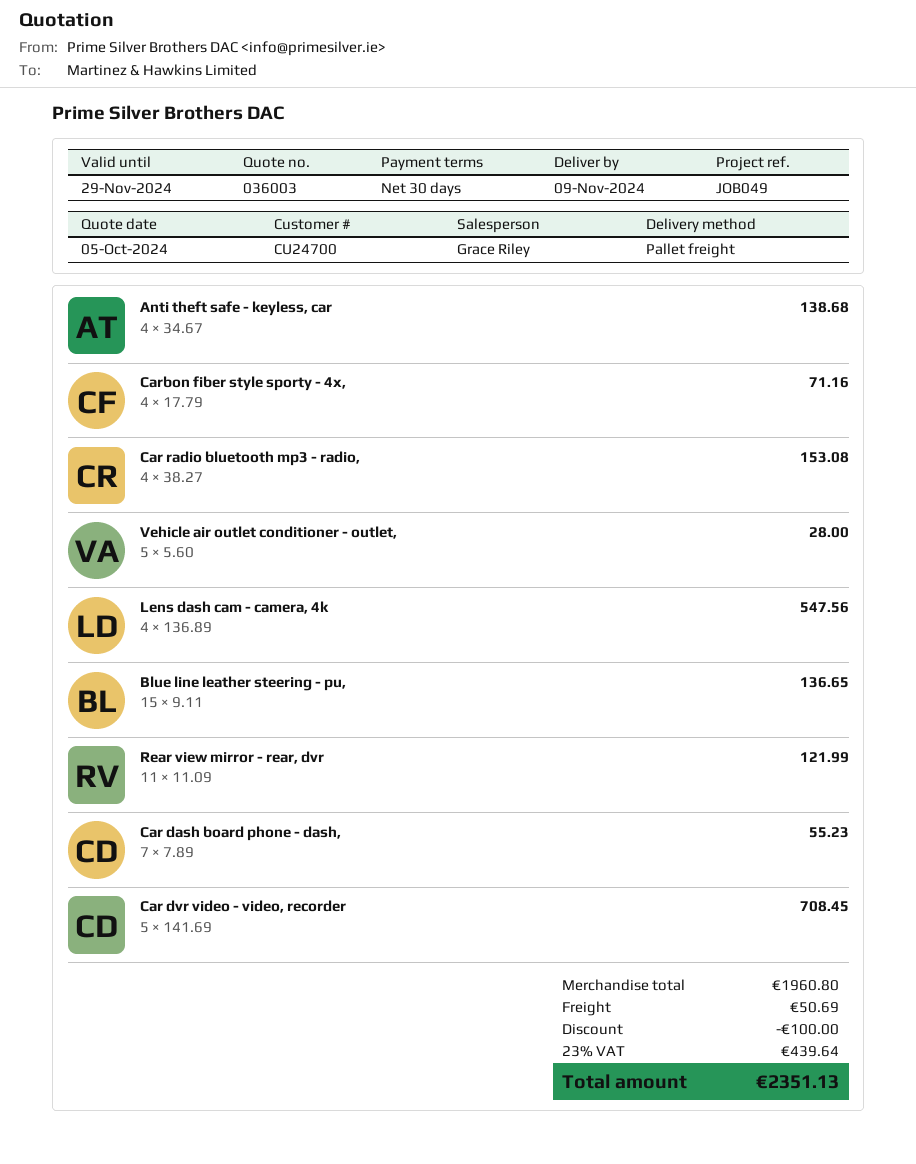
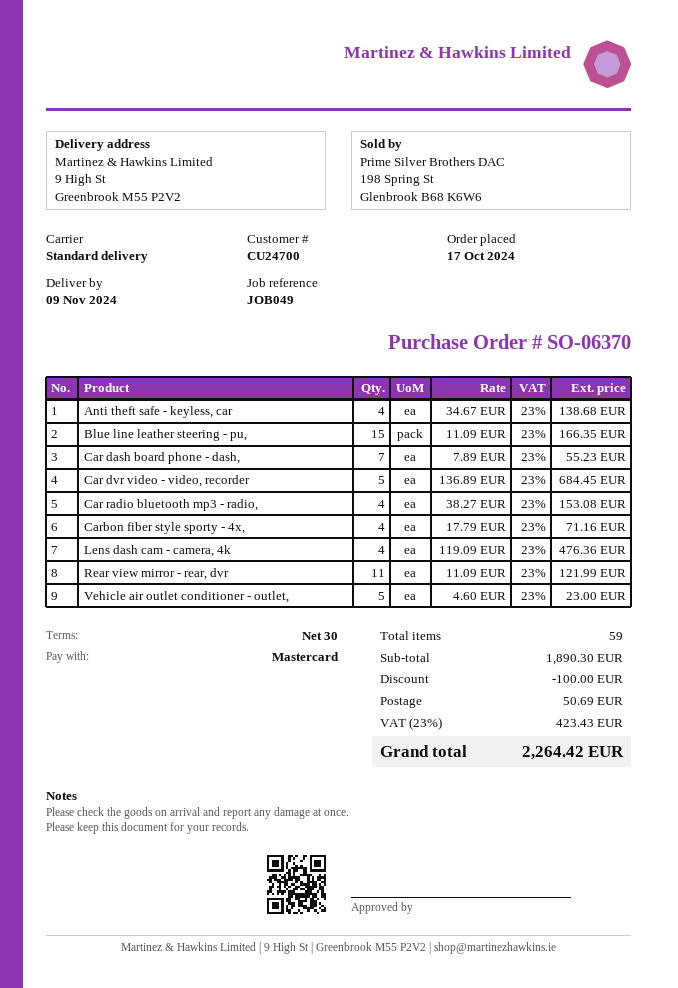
shipping method: pallet freight -> standard
Vehicle air outlet conditioner - outlet,: 5 x 5.60 = 28.00 -> 5 x 4.60 = 23.00
Lens dash cam - camera, 4k: 4 x 136.89 = 547.56 -> 4 x 119.09 = 476.36
Blue line leather steering - pu,: 15 x 9.11 = 136.65 -> 15 x 11.09 = 166.35
Car dvr video - video, recorder: 5 x 141.69 = 708.45 -> 5 x 136.89 = 684.45
subtotal: 1960.80 -> 1890.30
tax: 23% = 439.64 -> 23% = 423.43
total: 2351.13 -> 2264.42

